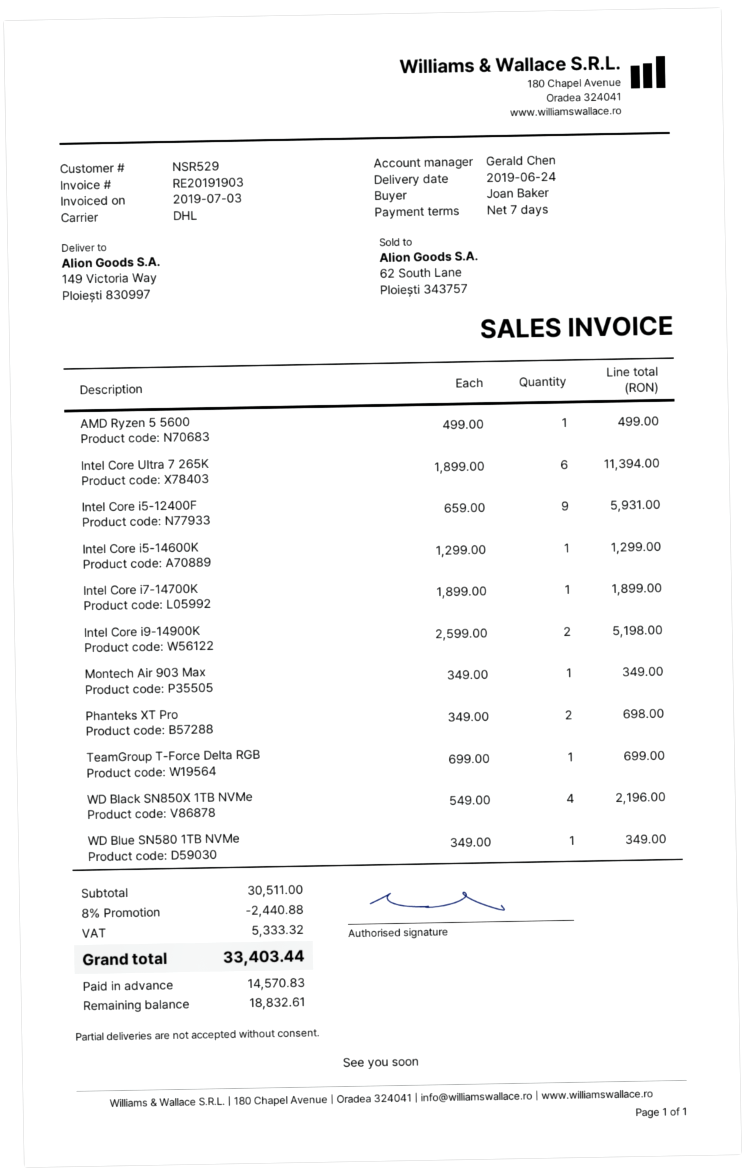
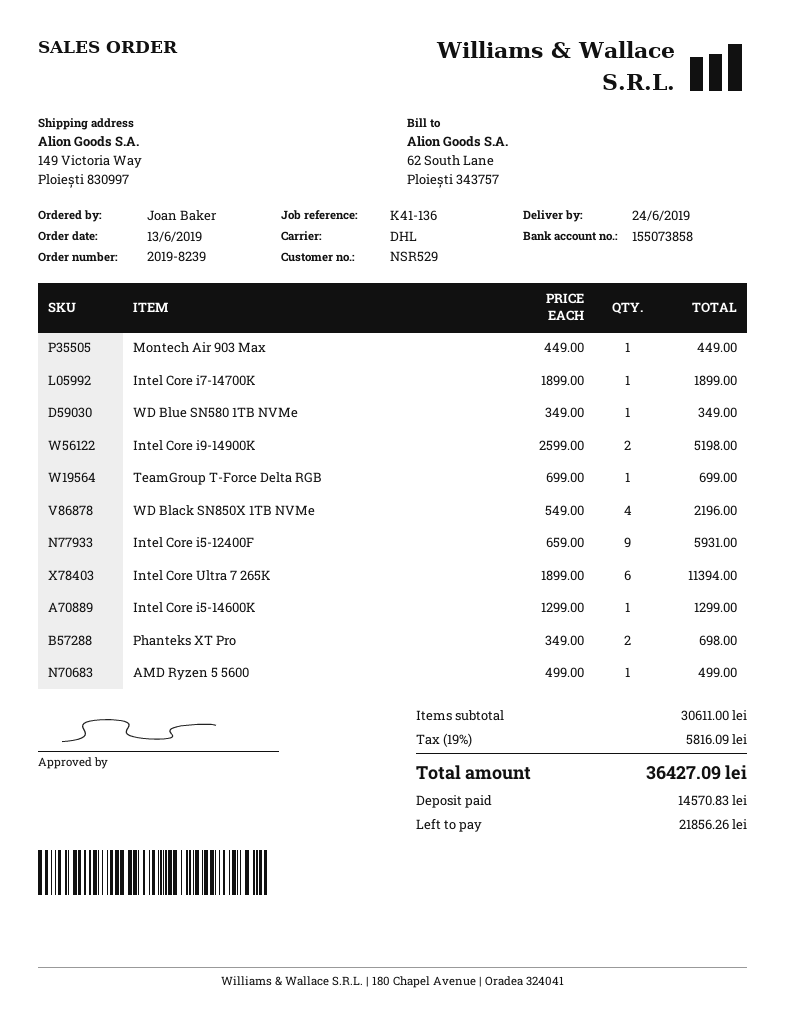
Montech Air 903 Max: 1 x 349.00 = 349.00 -> 1 x 449.00 = 449.00
subtotal: 30511.00 -> 30611.00
discount: 8% = 2440.88 -> none
tax: 5333.32 -> 5816.09
total: 33403.44 -> 36427.09
balance: 18832.61 -> 21856.26

